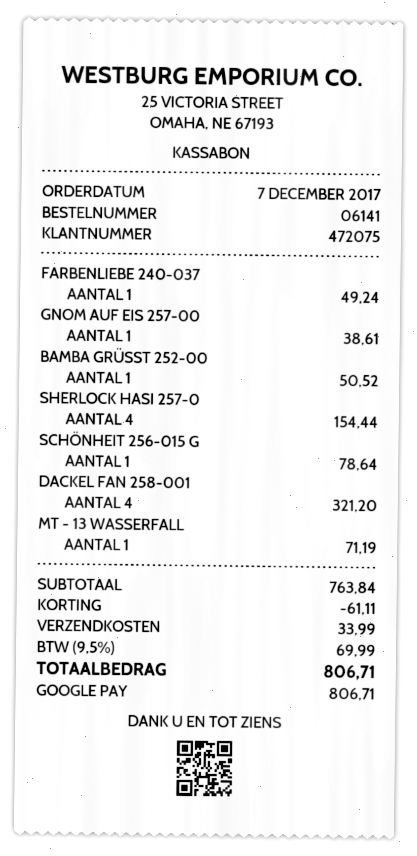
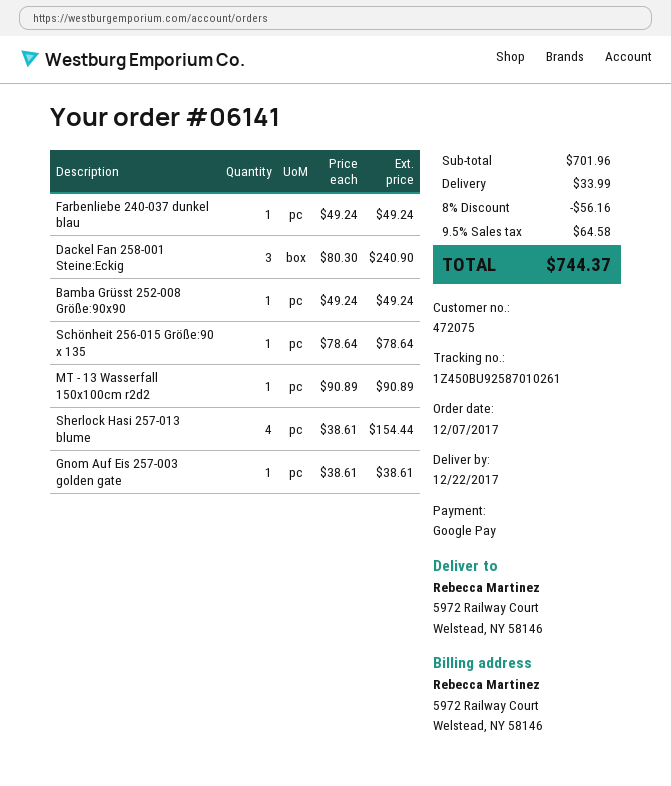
BAMBA GRÜSST 252-00: 1 for 50.52 -> 1 for 49.24
DACKEL FAN 258-001: 4 for 321.20 -> 3 for 240.90
MT - 13 WASSERFALL: 1 for 71.19 -> 1 for 90.89
subtotal: 763.84 -> 701.96
discount: 61.11 -> 56.16
tax: 9.5% = 69.99 -> 9.5% = 64.58
total: 806.71 -> 744.37

